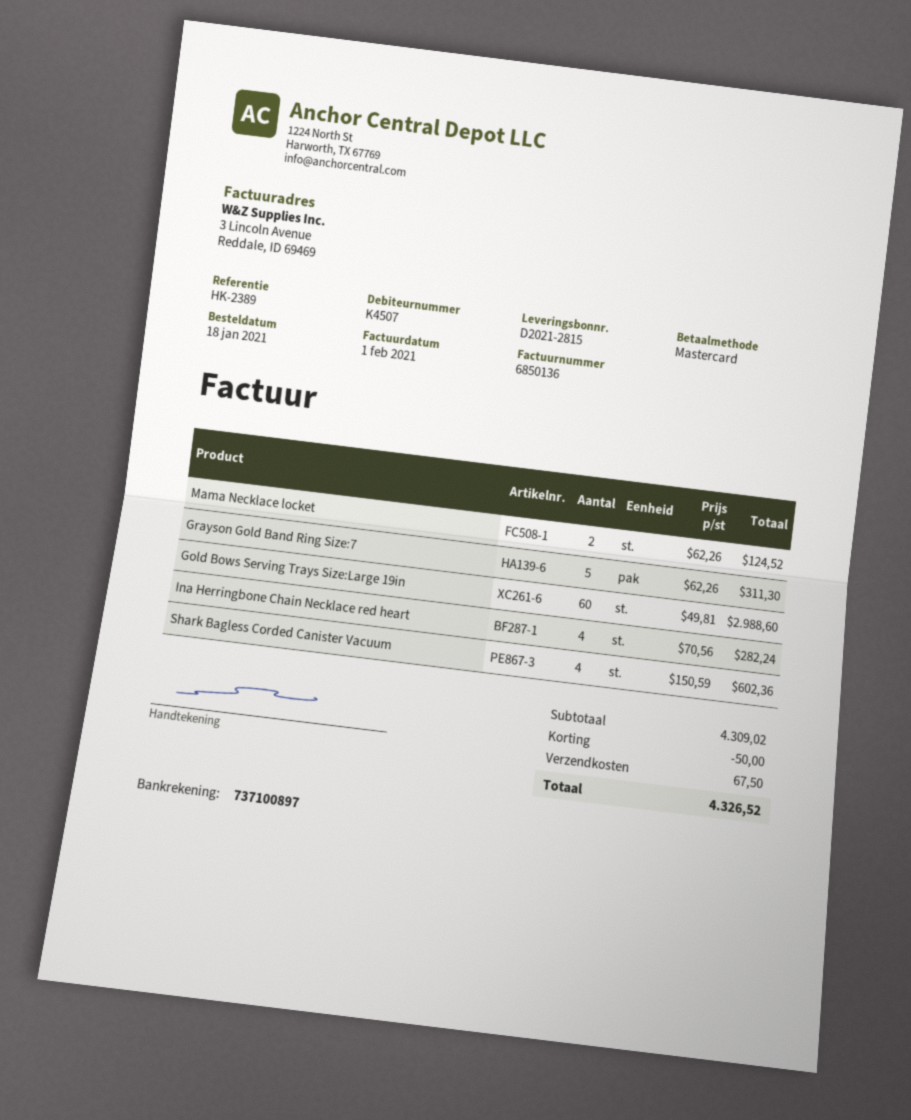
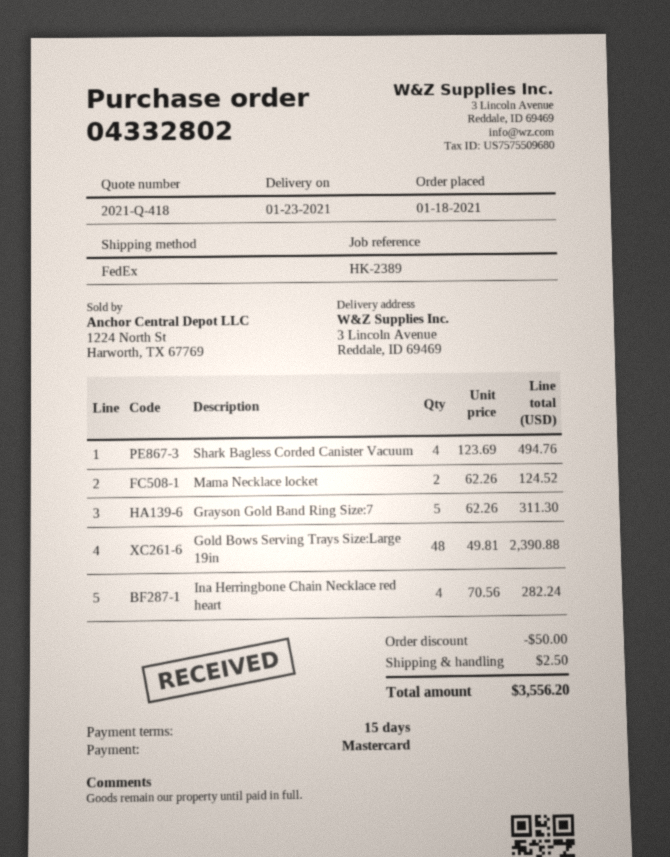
Gold Bows Serving Trays Size:Large 19in: 60 x 49.81 = 2988.60 -> 48 x 49.81 = 2390.88
Shark Bagless Corded Canister Vacuum: 4 x 150.59 = 602.36 -> 4 x 123.69 = 494.76
shipping: 67.50 -> 2.50
total: 4326.52 -> 3556.20

